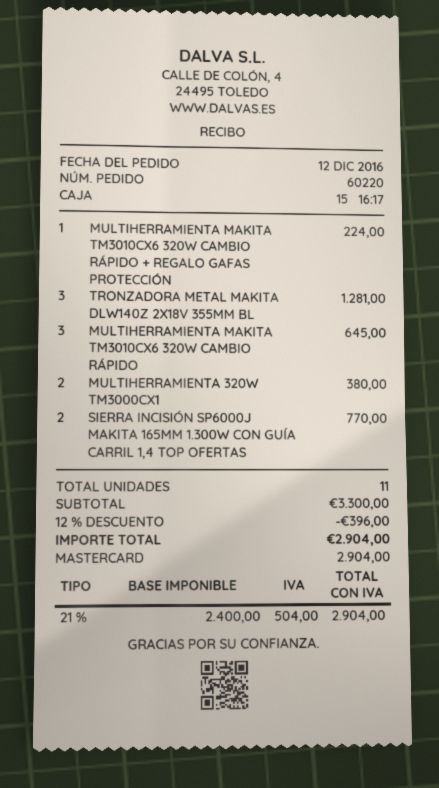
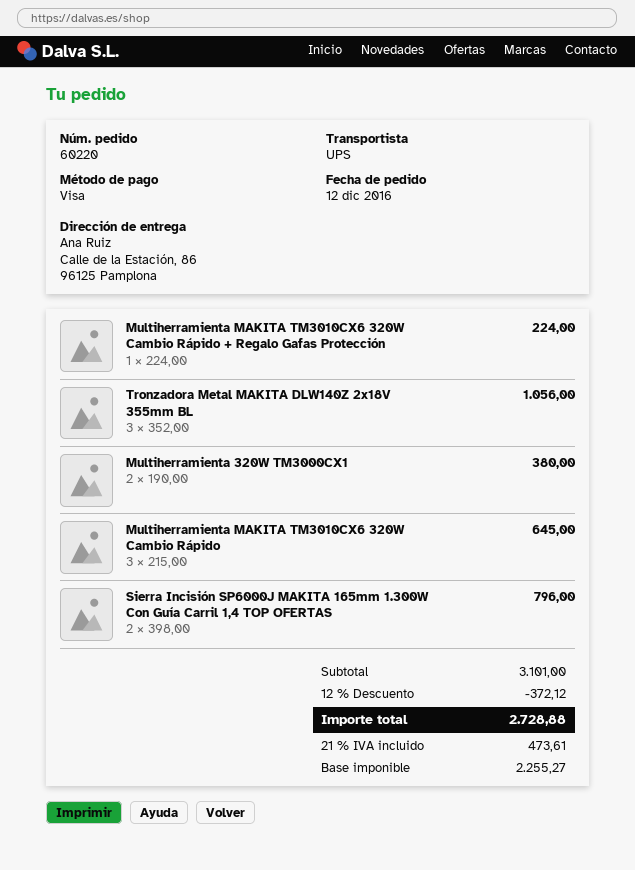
payment method: Mastercard -> Visa
TRONZADORA METAL MAKITA DLW140Z 2X18V 355MM BL: 3 for 1281.00 -> 3 for 1056.00
SIERRA INCISIÓN SP6000J MAKITA 165MM 1.300W CON GUÍA CARRIL 1,4 TOP OFERTAS: 2 for 770.00 -> 2 for 796.00
subtotal: 3300.00 -> 3101.00
discount: 12% = 396.00 -> 12% = 372.12
net: 2400.00 -> 2255.27
tax: 21% = 504.00 -> 21% = 473.61
total: 2904.00 -> 2728.88

